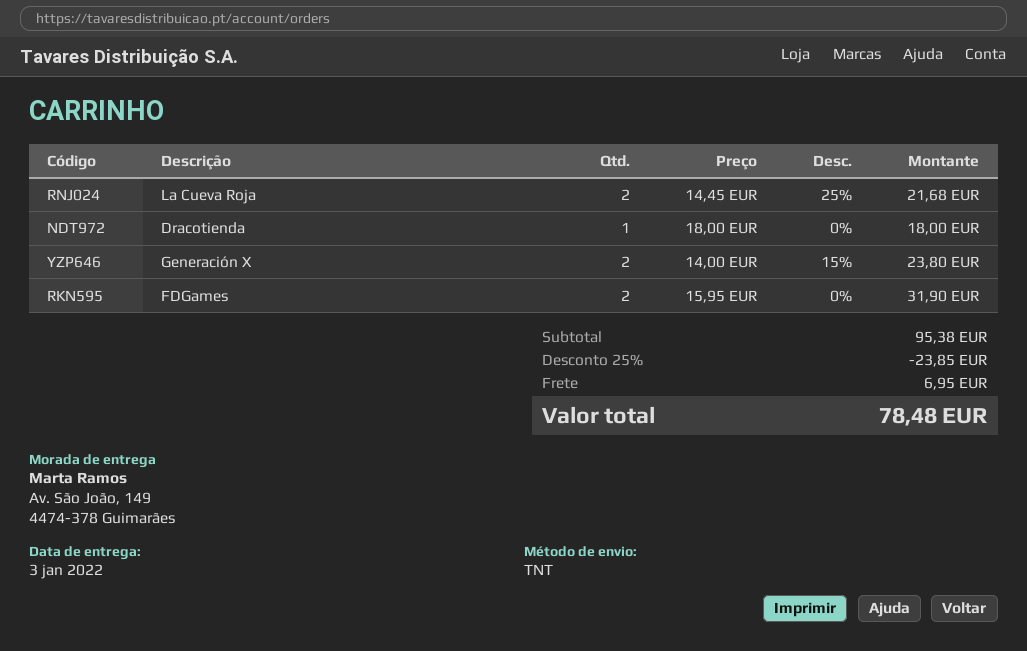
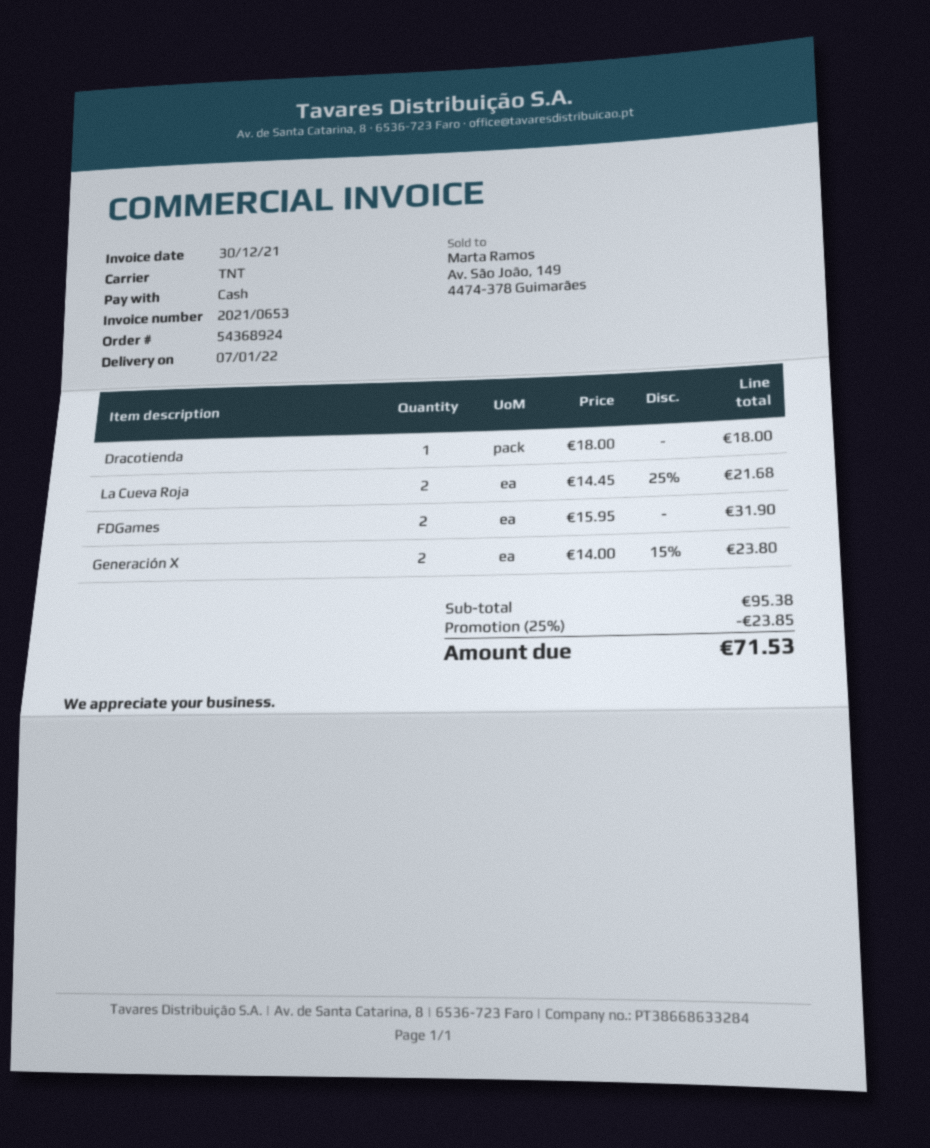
delivery date: 2022-01-03 -> 2022-01-07
shipping: 6.95 -> none
total: 78.48 -> 71.53

